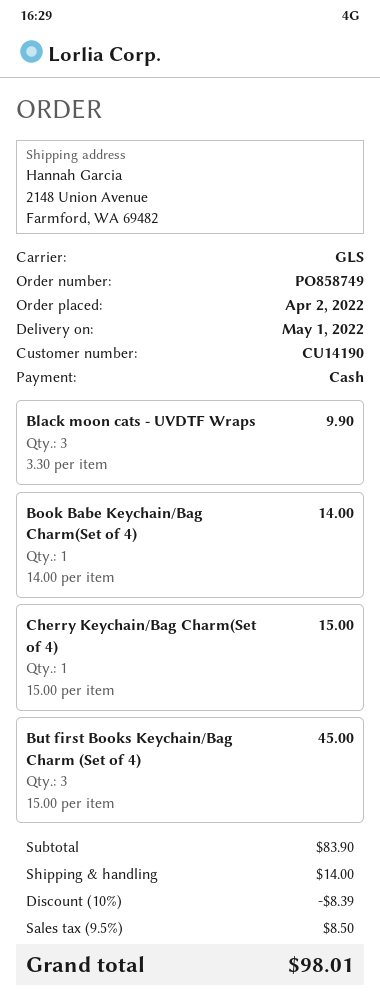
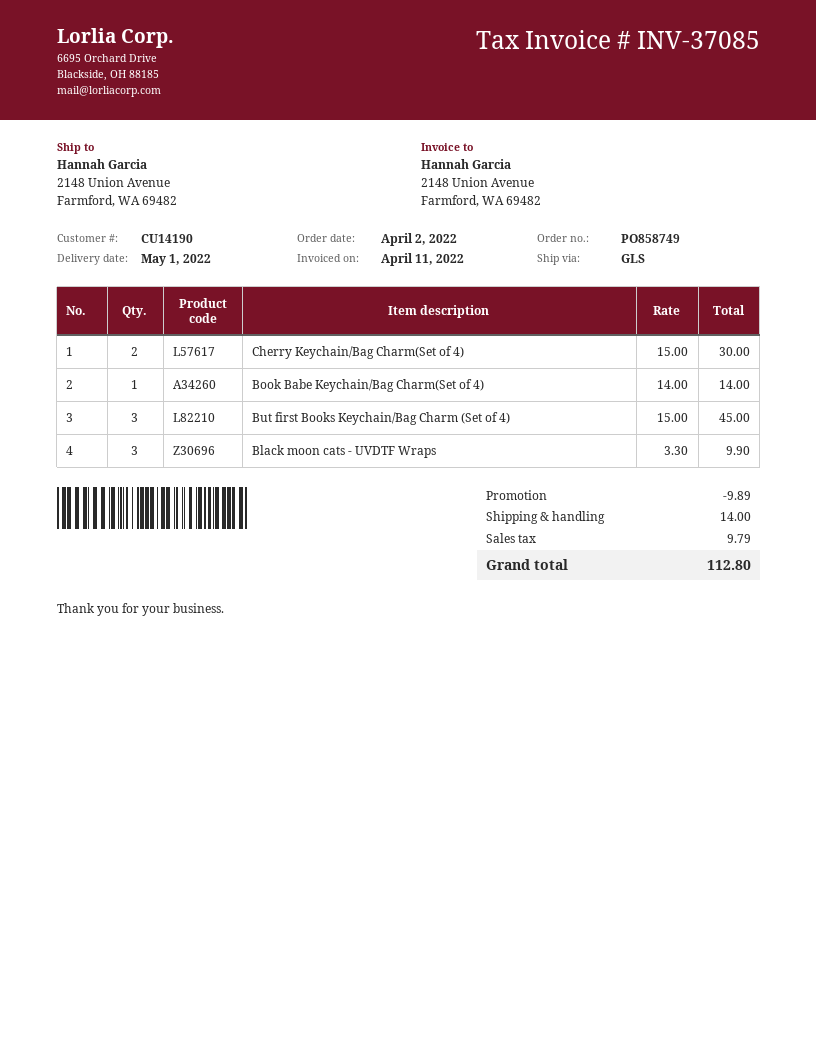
Cherry Keychain/Bag Charm(Set of 4): 1 x 15.00 = 15.00 -> 2 x 15.00 = 30.00
discount: 8.39 -> 9.89
tax: 8.50 -> 9.79
total: 98.01 -> 112.80

